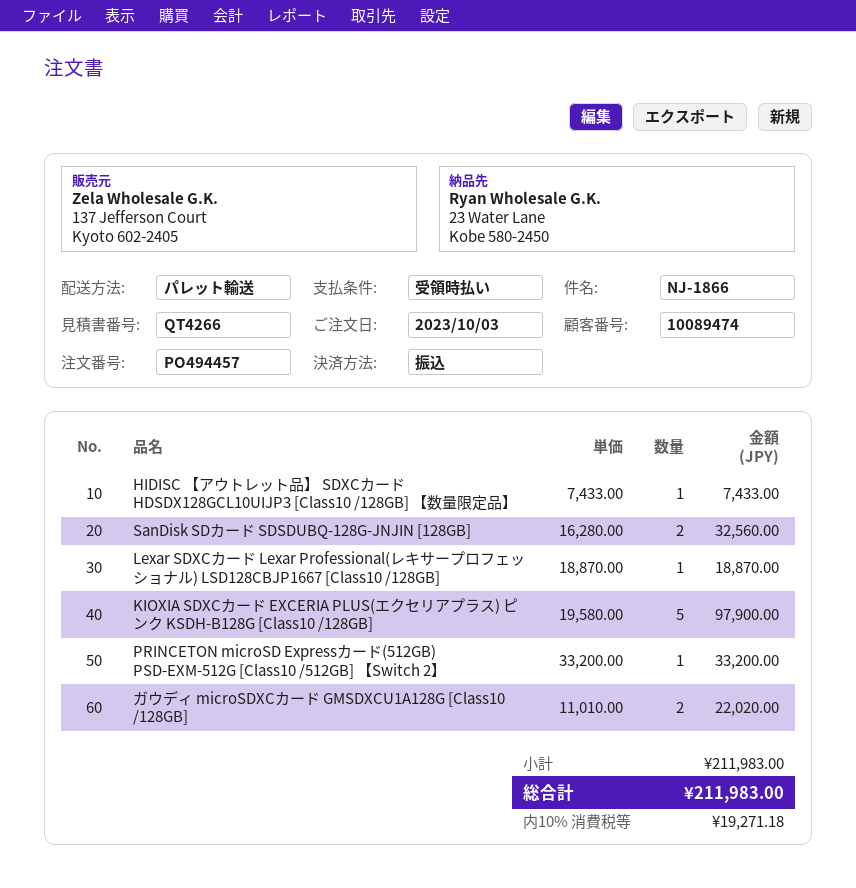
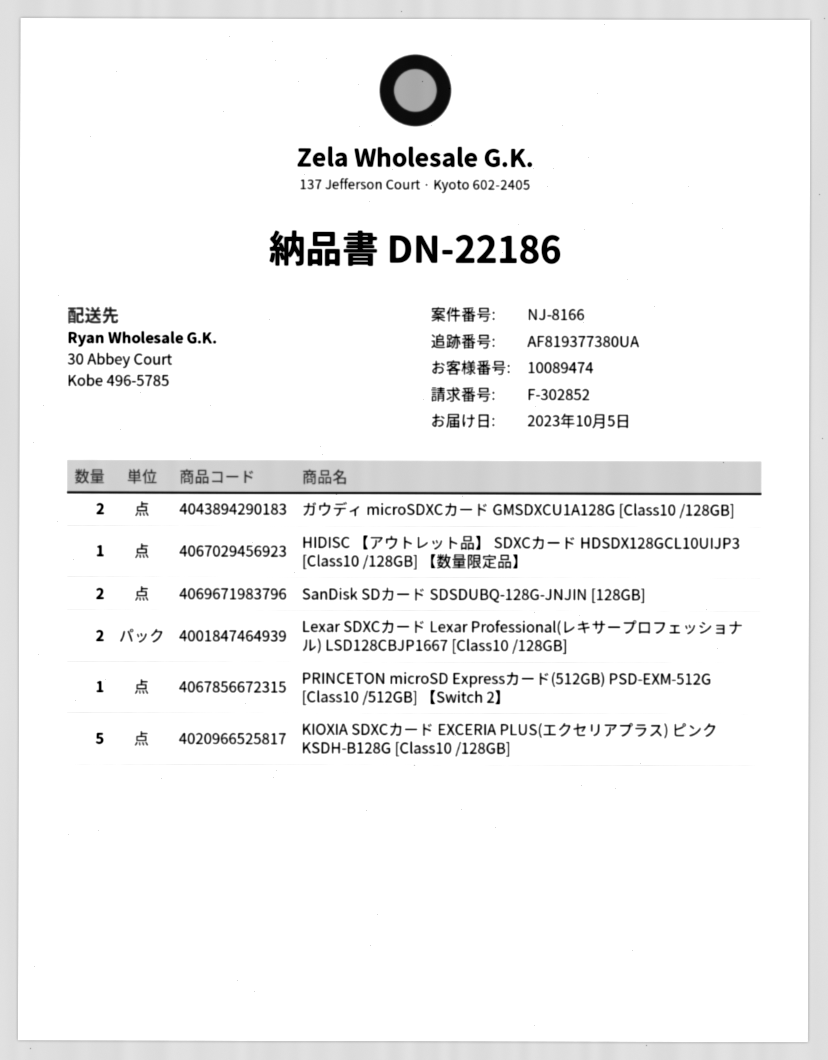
reference: NJ-1866 -> NJ-8166
ship to: 23 Water Lane, Kobe 580-2450 -> 30 Abbey Court, Kobe 496-5785
Lexar SDXCカード Lexar Professional(レキサープロフェッショナル) LSD128CBJP1667 [Class10 /128GB]: 1 -> 2

